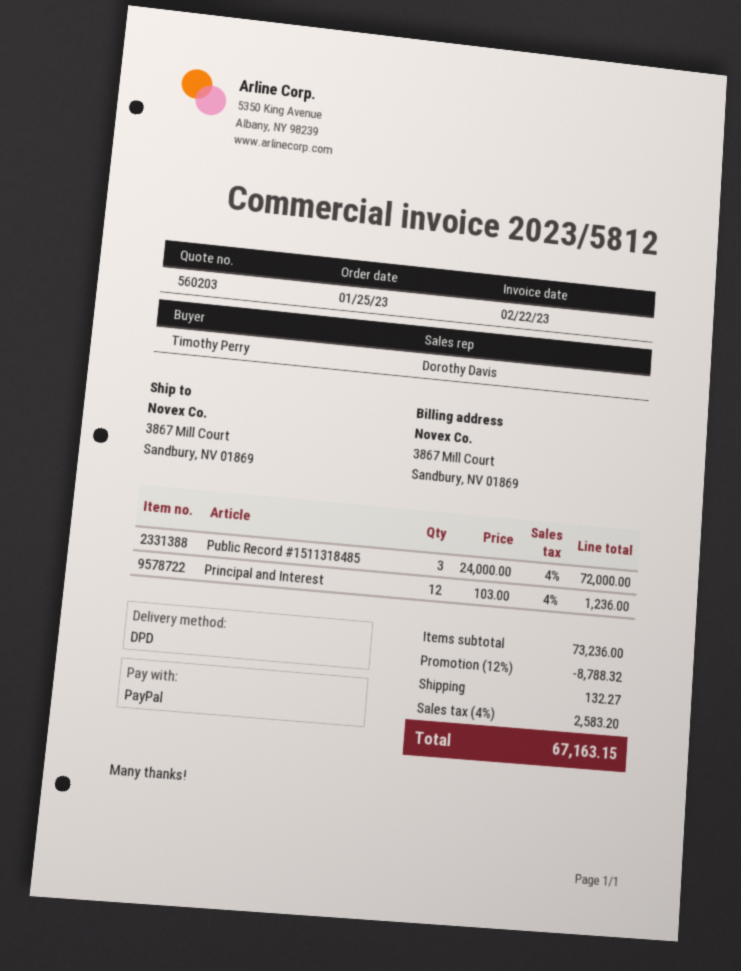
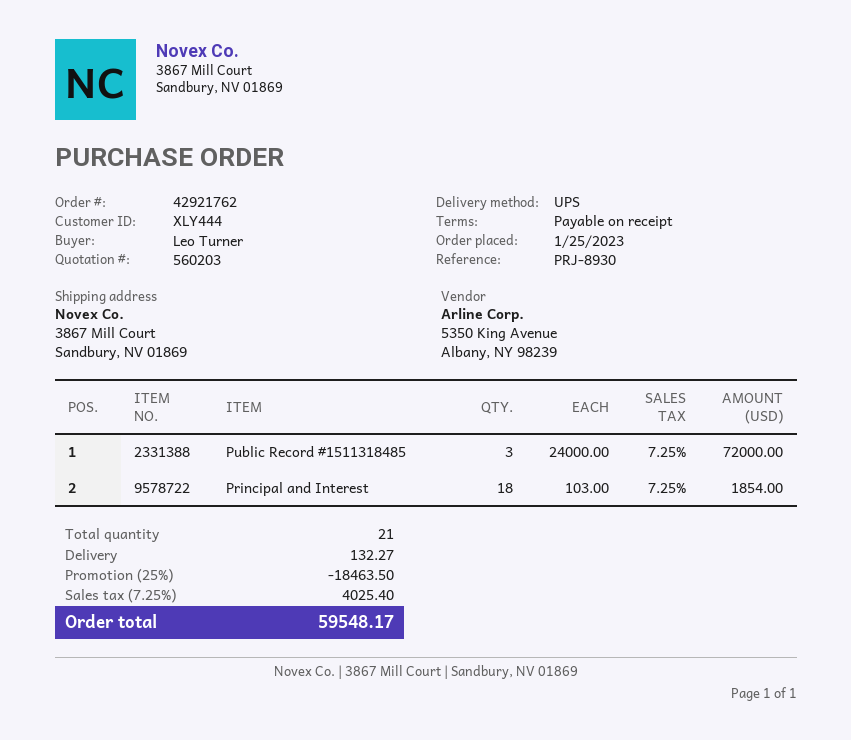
ordered by: Timothy Perry -> Leo Turner
shipping method: DPD -> UPS
Principal and Interest: 12 x 103.00 = 1236.00 -> 18 x 103.00 = 1854.00
discount: 12% = 8788.32 -> 25% = 18463.50
tax: 4% = 2583.20 -> 7.25% = 4025.40
total: 67163.15 -> 59548.17

